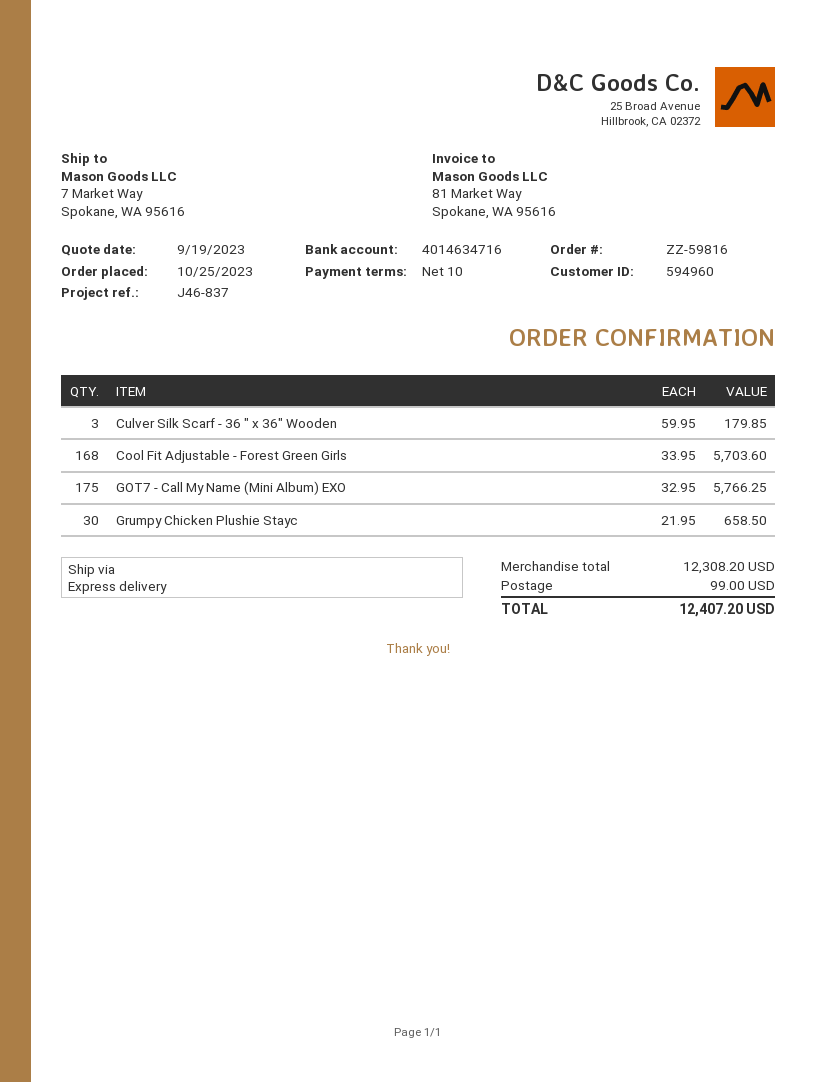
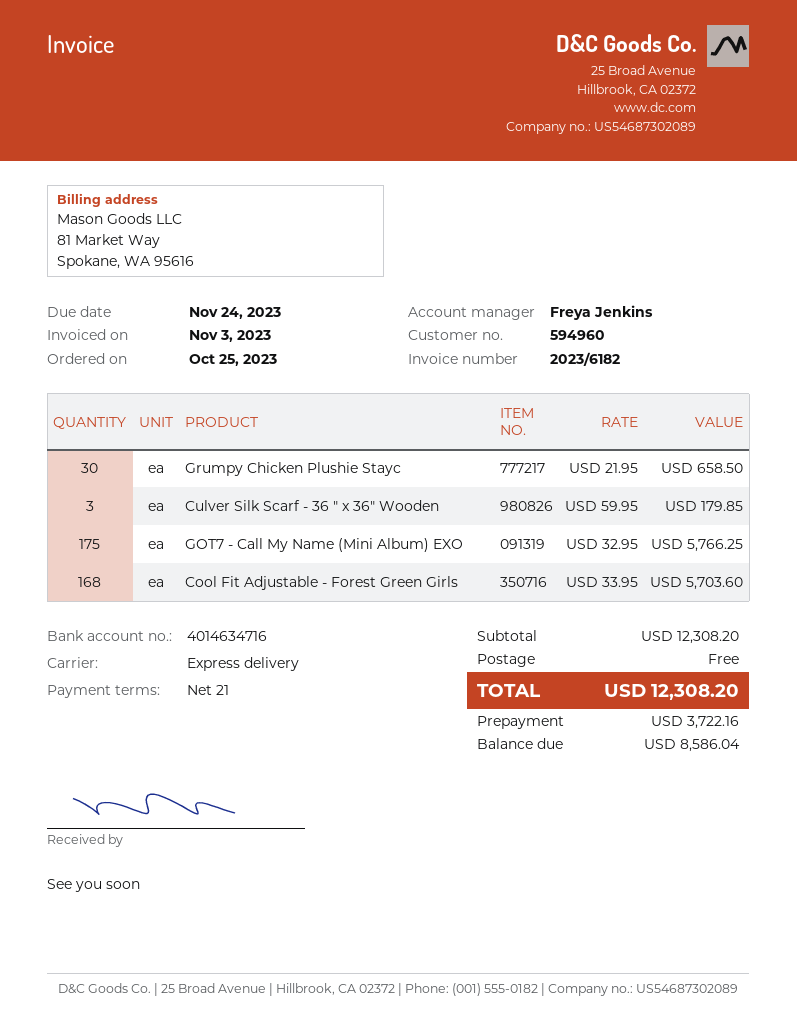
payment terms: 10 days -> 21 days
shipping: 99.00 -> 0.00
total: 12407.20 -> 12308.20

